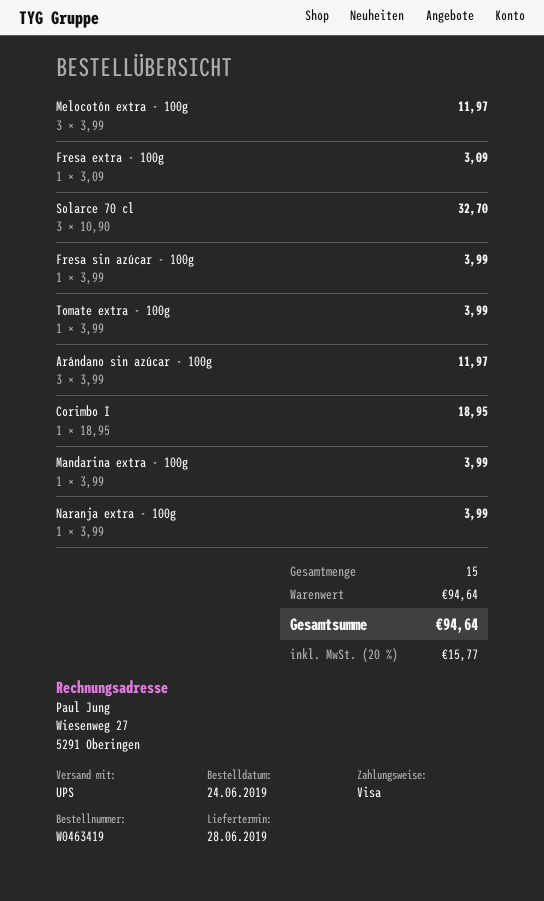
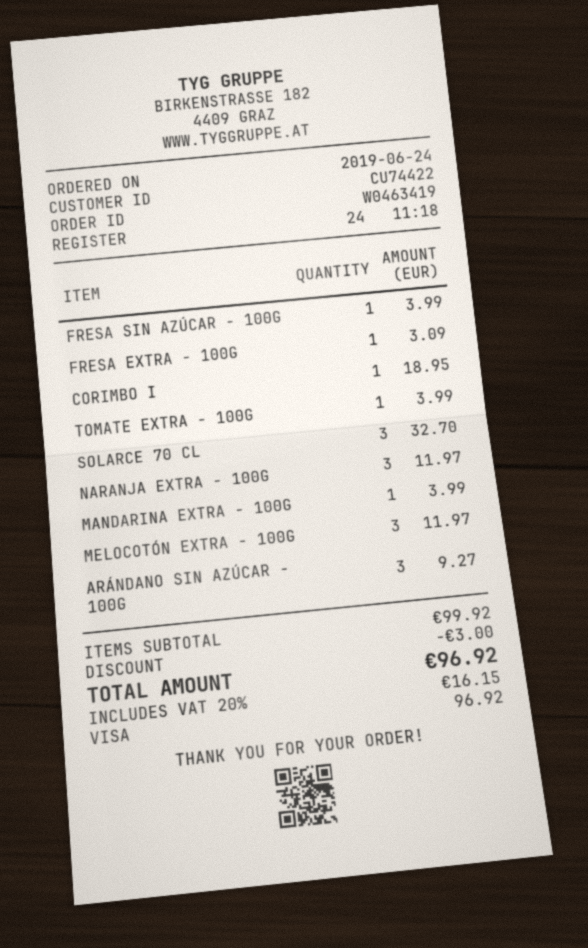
Arándano sin azúcar - 100g: 3 for 11.97 -> 3 for 9.27
Naranja extra - 100g: 1 for 3.99 -> 3 for 11.97
subtotal: 94.64 -> 99.92
discount: none -> 3.00
tax: 20% = 15.77 -> 20% = 16.15
total: 94.64 -> 96.92

